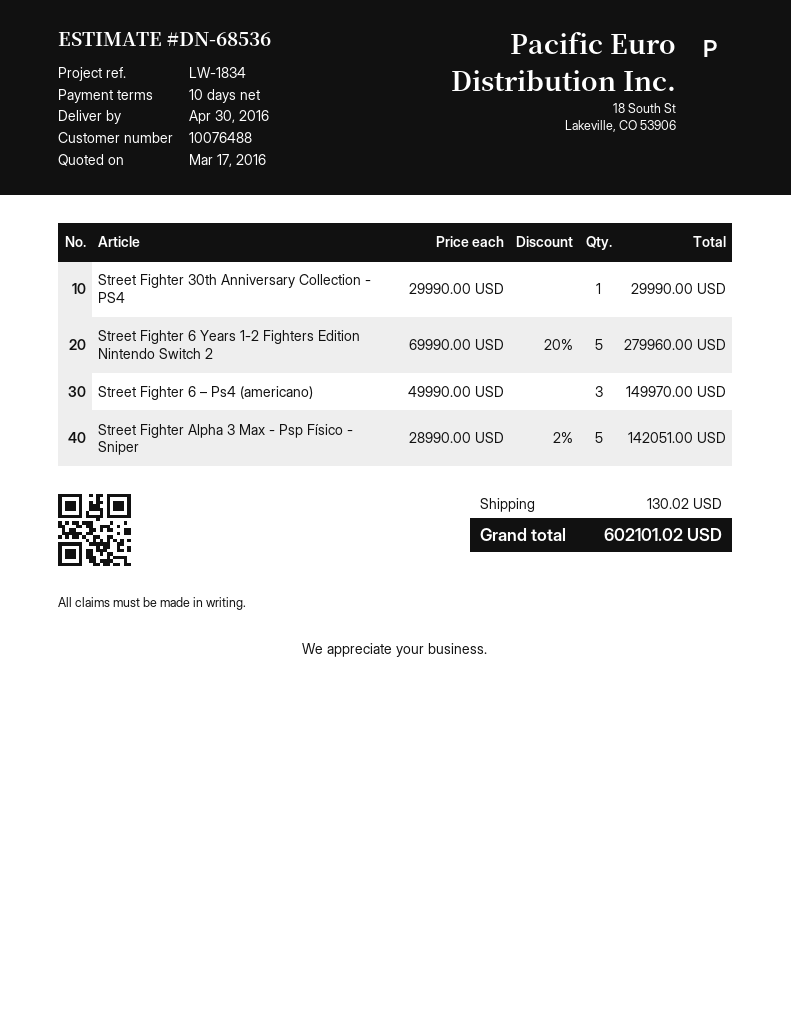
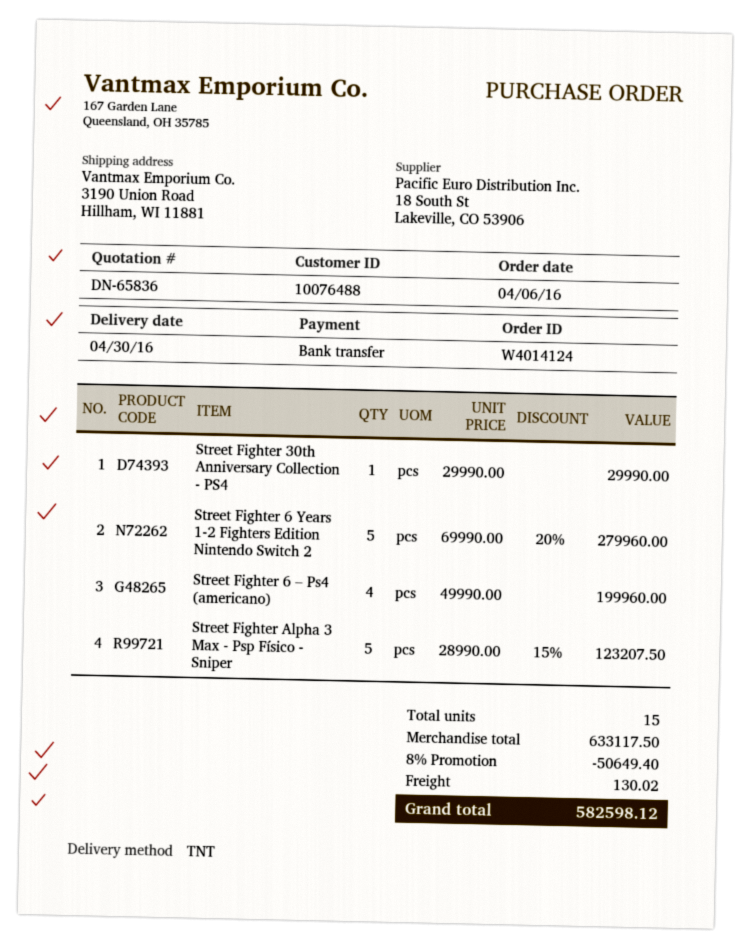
quote number: DN-68536 -> DN-65836
Street Fighter 6 – Ps4 (americano): 3 x 49990.00 = 149970.00 -> 4 x 49990.00 = 199960.00
Street Fighter Alpha 3 Max - Psp Físico - Sniper: 5 x 28990.00 - 2% = 142051.00 -> 5 x 28990.00 - 15% = 123207.50
discount: none -> 8% = 50649.40
total: 602101.02 -> 582598.12

